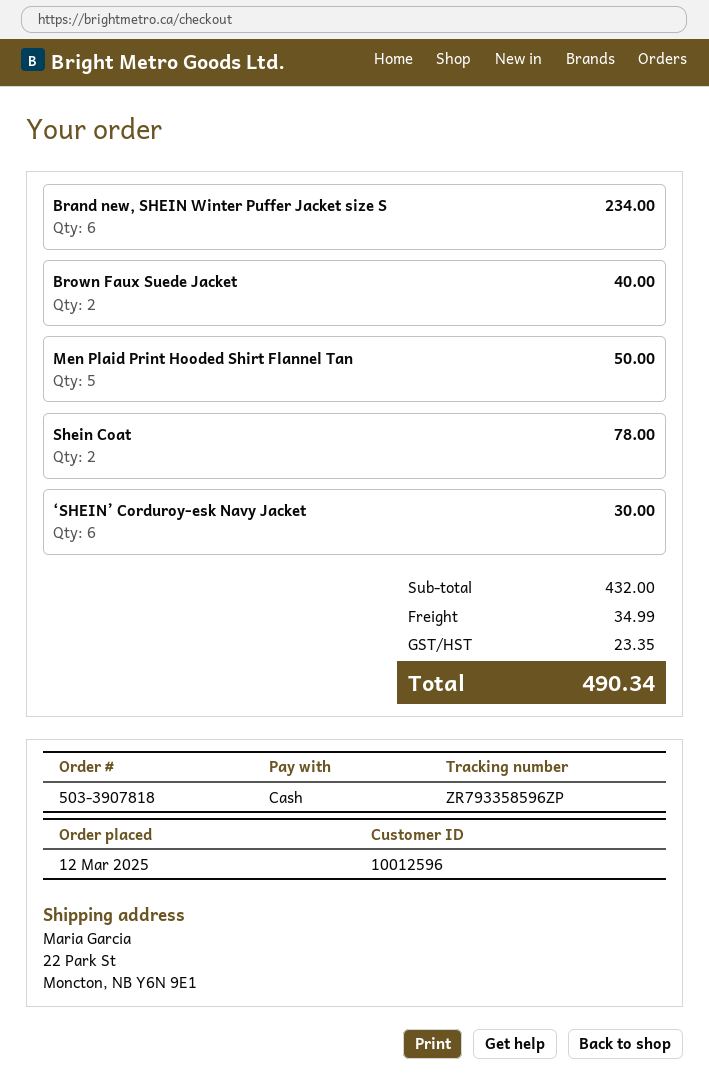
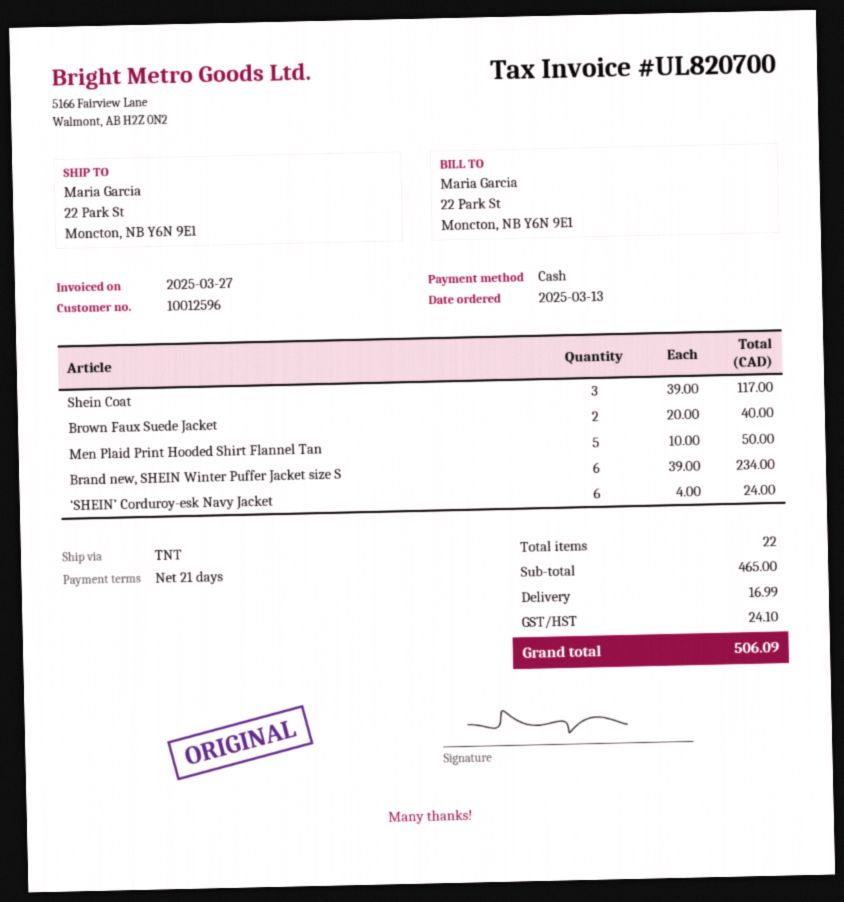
order date: 2025-03-12 -> 2025-03-13
Shein Coat: 2 for 78.00 -> 3 for 117.00
‘SHEIN’ Corduroy-esk Navy Jacket: 6 for 30.00 -> 6 for 24.00
subtotal: 432.00 -> 465.00
shipping: 34.99 -> 16.99
tax: 23.35 -> 24.10
total: 490.34 -> 506.09

